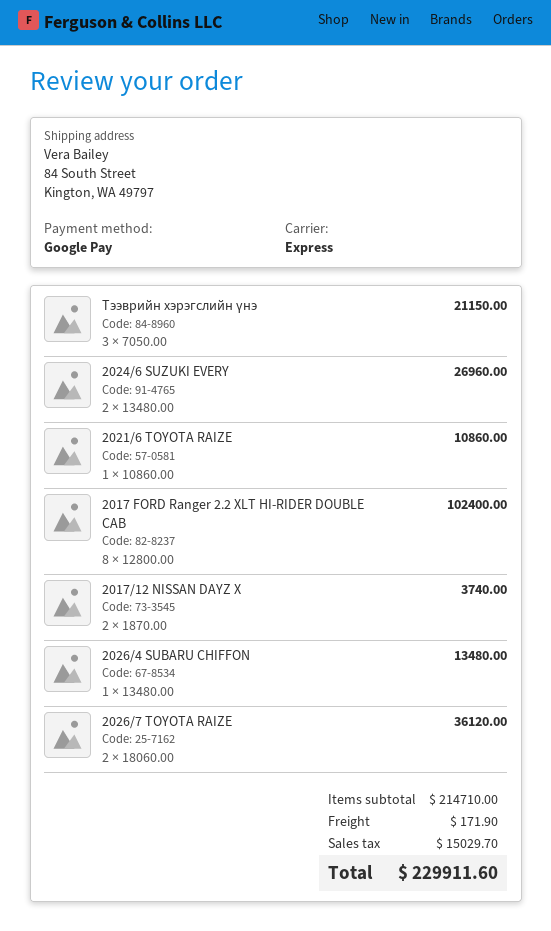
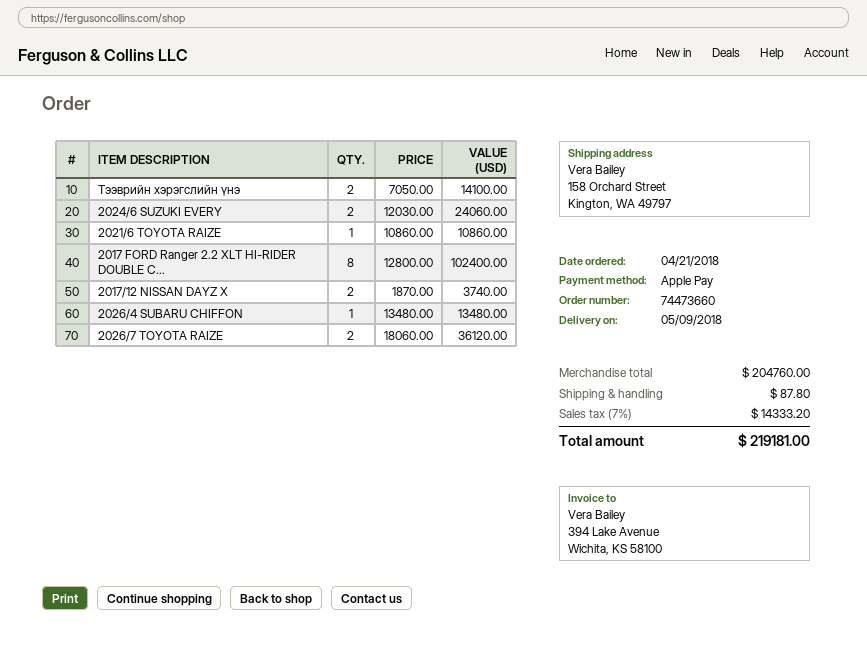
payment method: Google Pay -> Apple Pay
ship to: 84 South Street, Kington, WA 49797 -> 158 Orchard Street, Kington, WA 49797
Тээврийн хэрэгслийн үнэ: 3 x 7050.00 = 21150.00 -> 2 x 7050.00 = 14100.00
2024/6 SUZUKI EVERY: 2 x 13480.00 = 26960.00 -> 2 x 12030.00 = 24060.00
subtotal: 214710.00 -> 204760.00
shipping: 171.90 -> 87.80
tax: 15029.70 -> 14333.20
total: 229911.60 -> 219181.00

